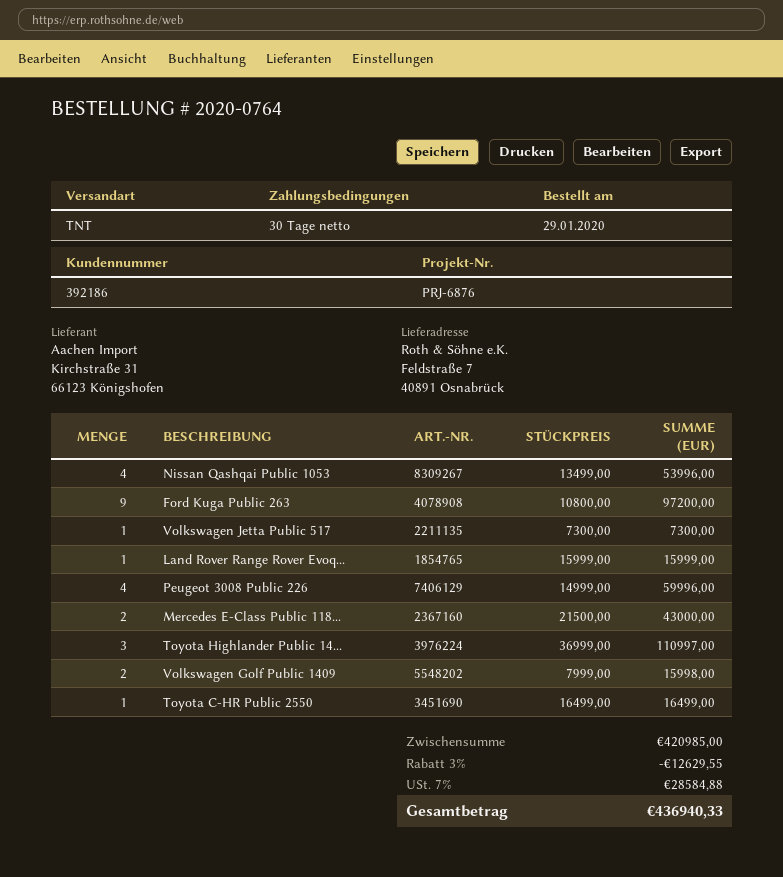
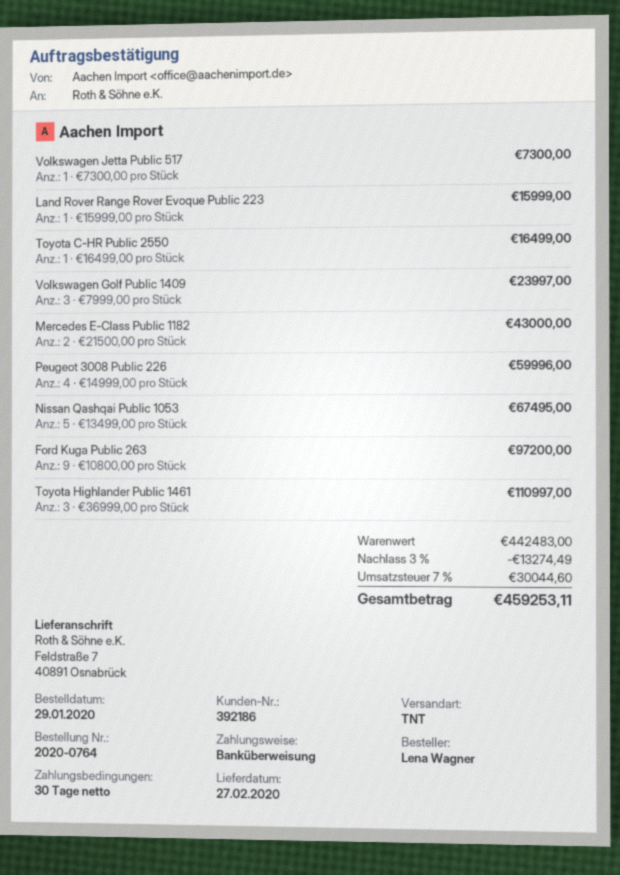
Nissan Qashqai Public 1053: 4 x 13499.00 = 53996.00 -> 5 x 13499.00 = 67495.00
Volkswagen Golf Public 1409: 2 x 7999.00 = 15998.00 -> 3 x 7999.00 = 23997.00
subtotal: 420985.00 -> 442483.00
discount: 3% = 12629.55 -> 3% = 13274.49
tax: 7% = 28584.88 -> 7% = 30044.60
total: 436940.33 -> 459253.11

